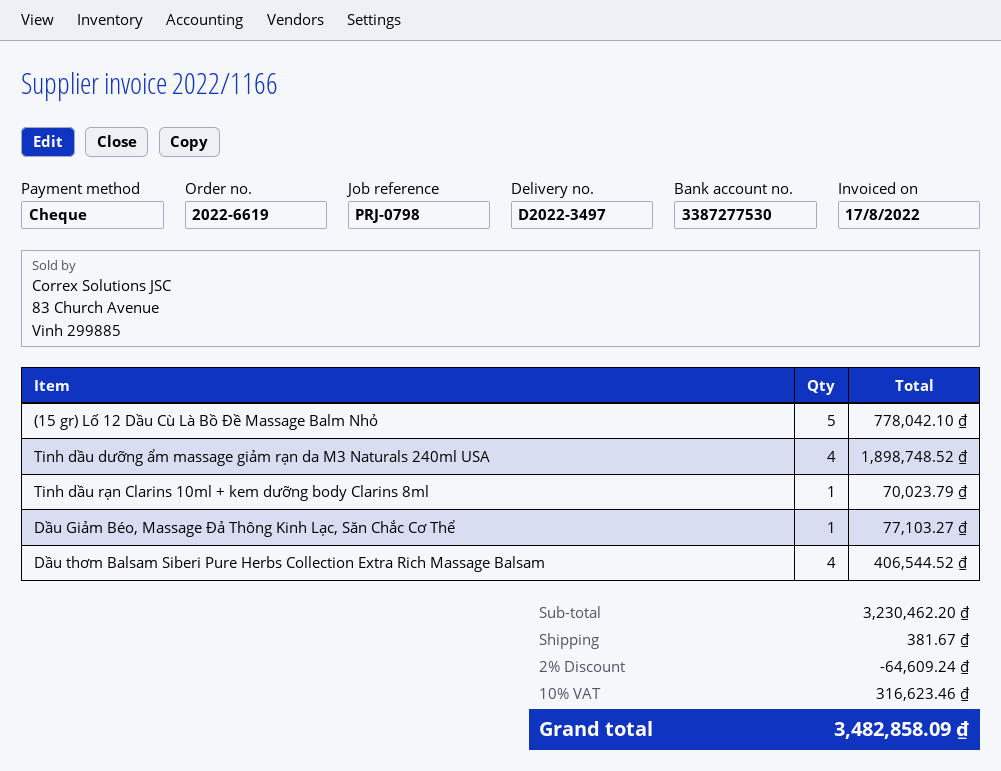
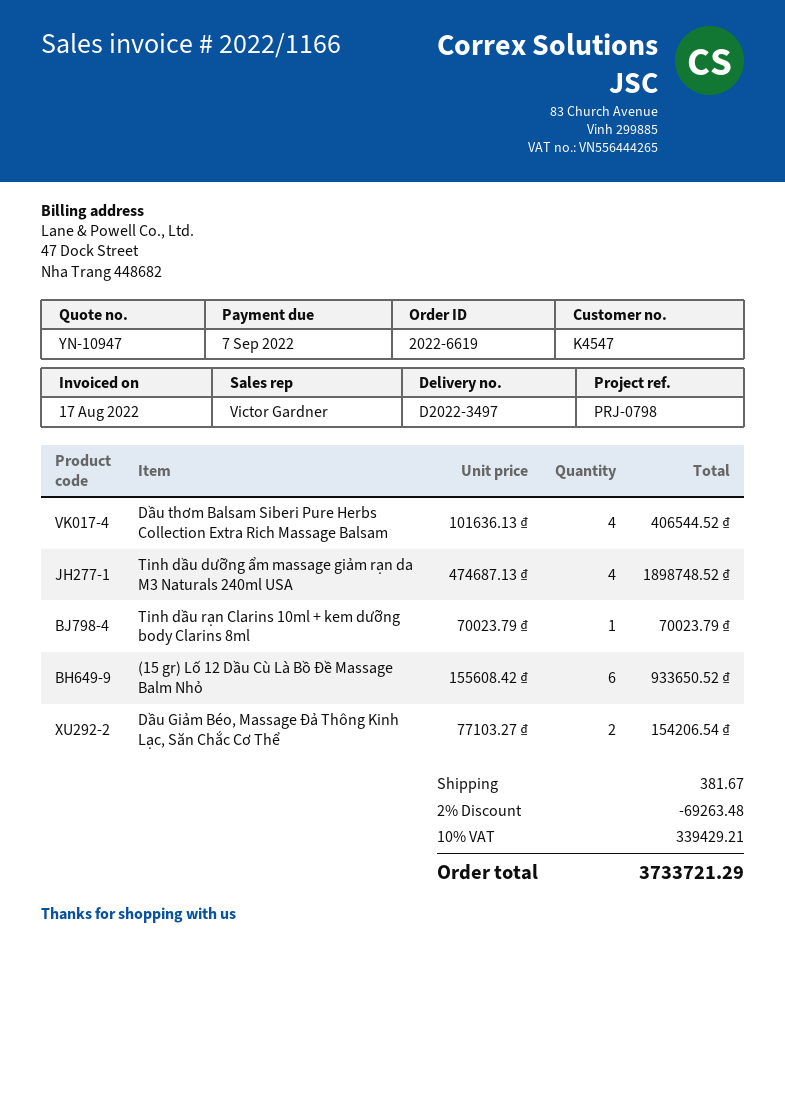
(15 gr) Lố 12 Dầu Cù Là Bồ Đề Massage Balm Nhỏ: 5 for 778042.10 -> 6 for 933650.52
Dầu Giảm Béo, Massage Đả Thông Kinh Lạc, Săn Chắc Cơ Thể: 1 for 77103.27 -> 2 for 154206.54
discount: 2% = 64609.24 -> 2% = 69263.48
tax: 10% = 316623.46 -> 10% = 339429.21
total: 3482858.09 -> 3733721.29

